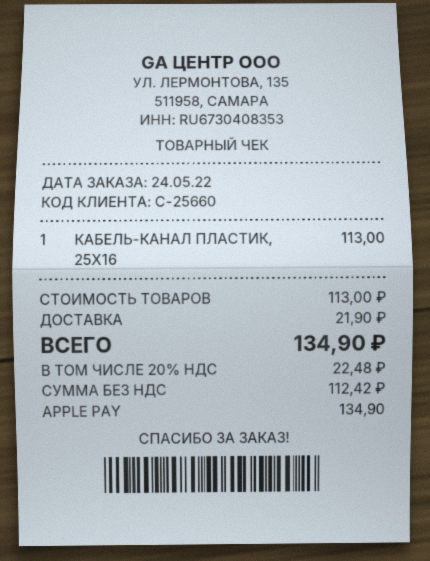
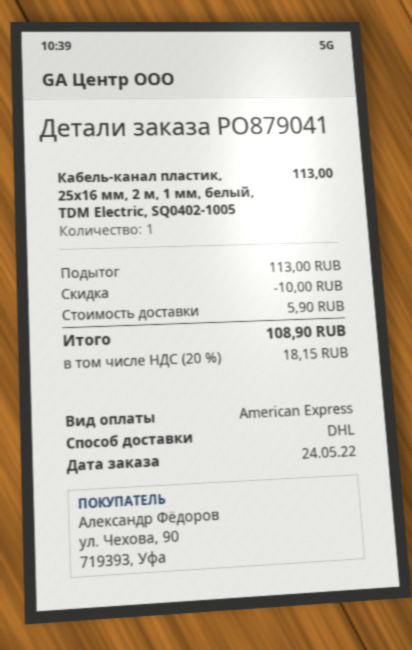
payment method: Apple Pay -> American Express
discount: none -> 10.00
shipping: 21.90 -> 5.90
tax: 20% = 22.48 -> 20% = 18.15
total: 134.90 -> 108.90

